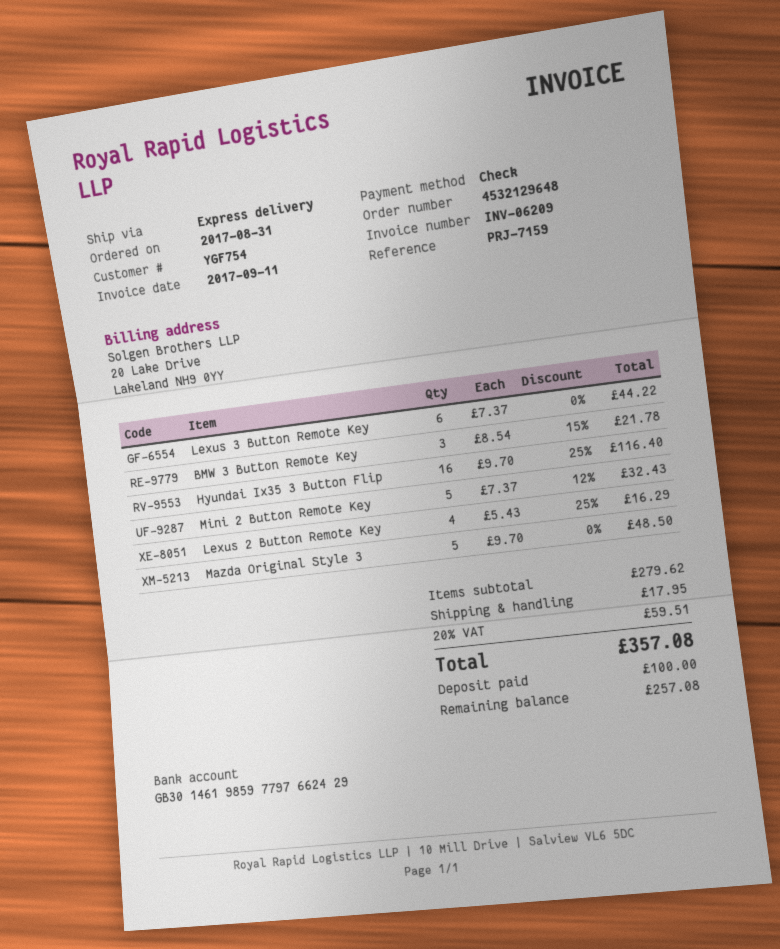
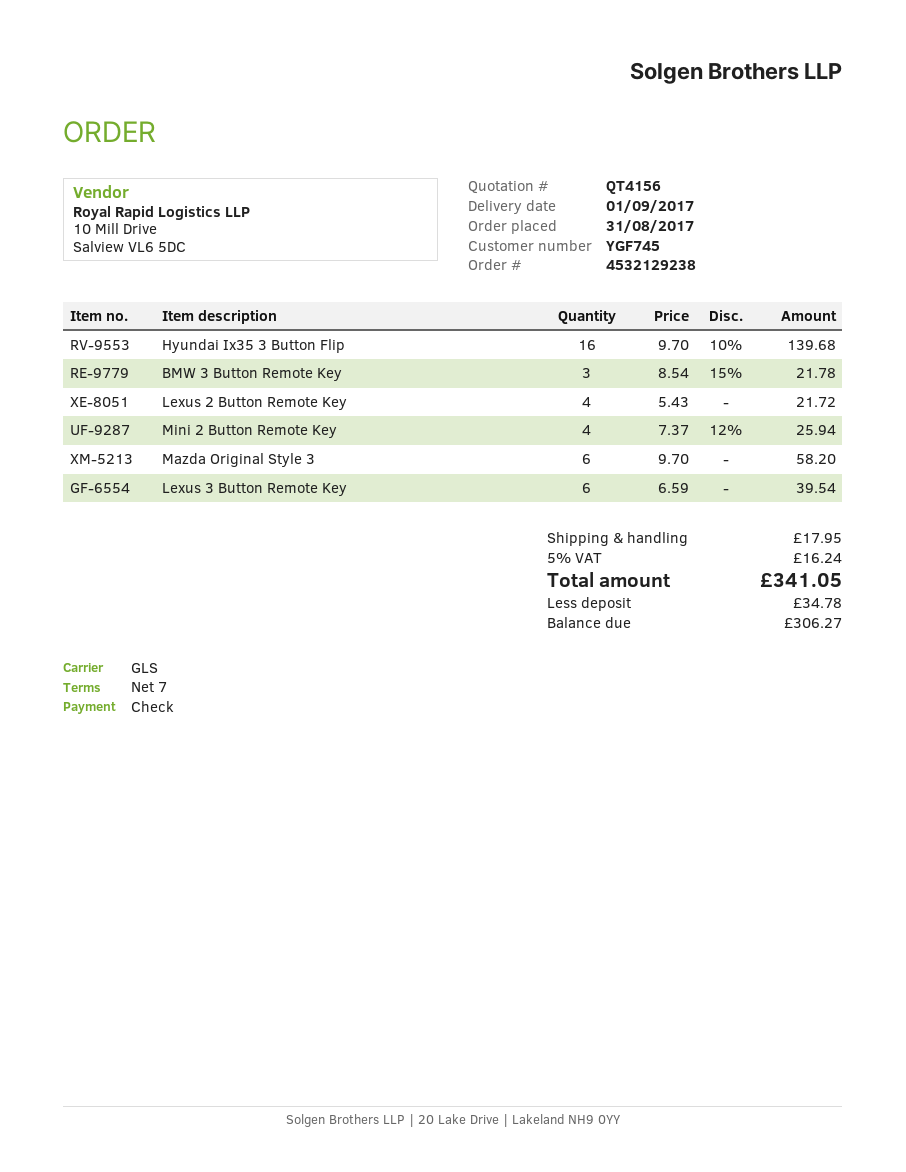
order number: 4532129648 -> 4532129238
customer number: YGF754 -> YGF745
shipping method: express -> GLS
Lexus 3 Button Remote Key: 6 x 7.37 = 44.22 -> 6 x 6.59 = 39.54
Hyundai Ix35 3 Button Flip: 16 x 9.70 - 25% = 116.40 -> 16 x 9.70 - 10% = 139.68
Mini 2 Button Remote Key: 5 x 7.37 - 12% = 32.43 -> 4 x 7.37 - 12% = 25.94
Lexus 2 Button Remote Key: 4 x 5.43 - 25% = 16.29 -> 4 x 5.43 = 21.72
Mazda Original Style 3: 5 x 9.70 = 48.50 -> 6 x 9.70 = 58.20
tax: 20% = 59.51 -> 5% = 16.24
total: 357.08 -> 341.05
deposit: 100.00 -> 34.78
balance: 257.08 -> 306.27

